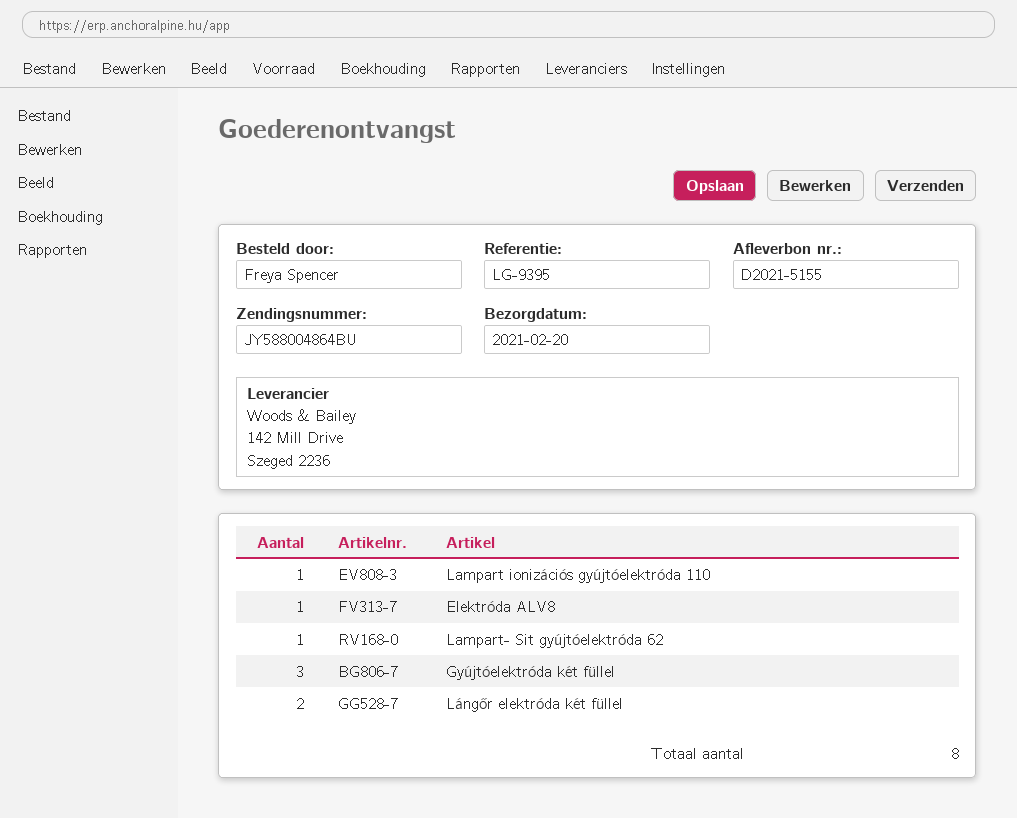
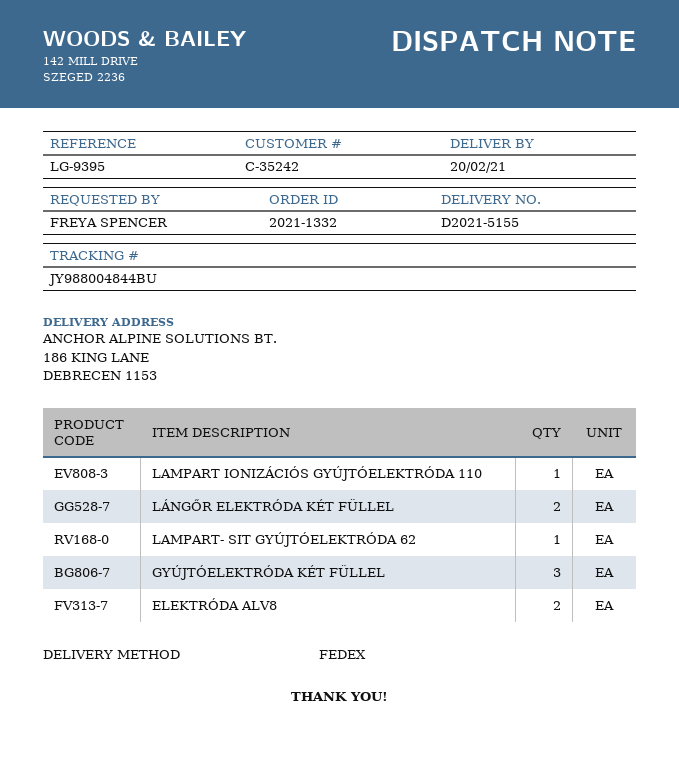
tracking number: JY588004864BU -> JY988004844BU
Elektróda ALV8: 1 -> 2

